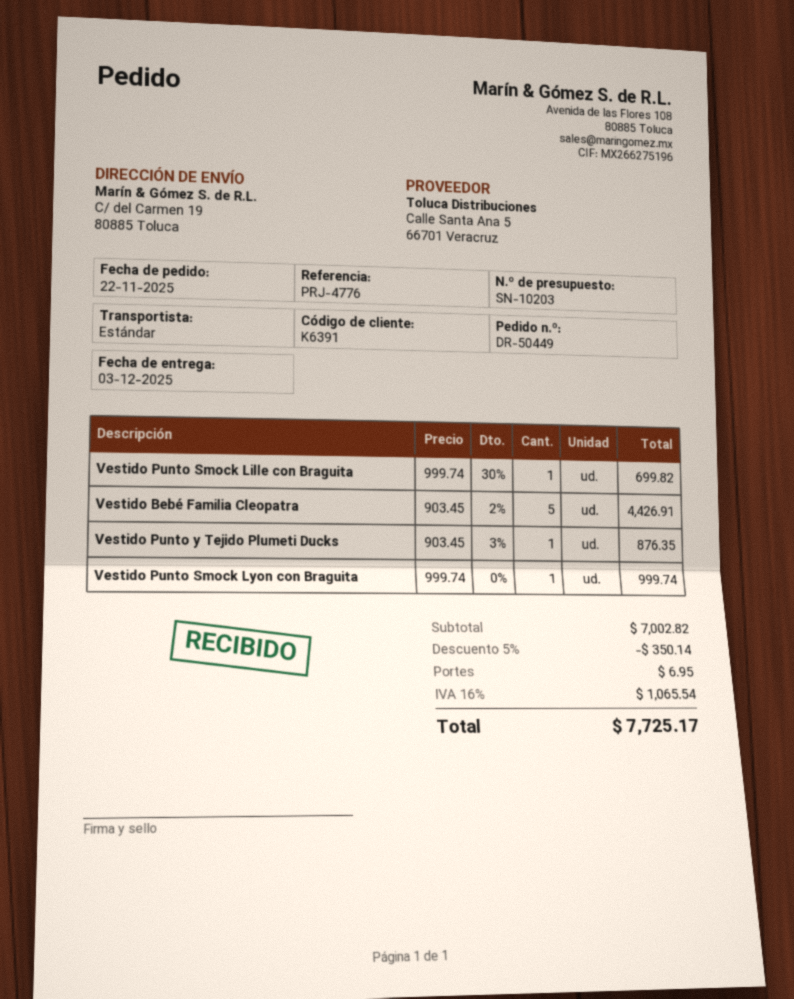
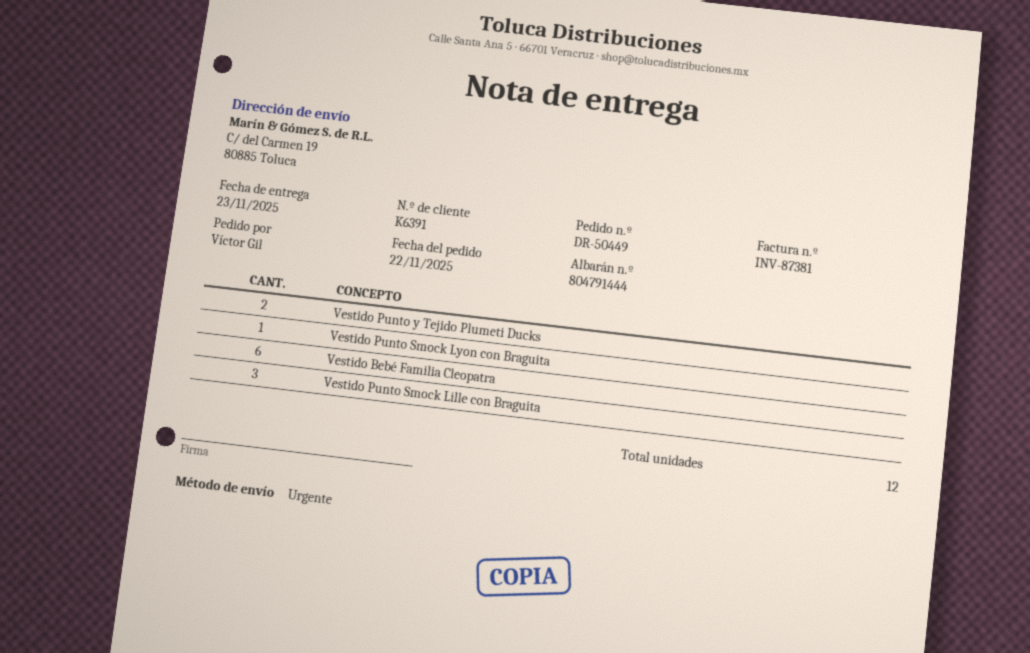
delivery date: 2025-12-03 -> 2025-11-23
shipping method: standard -> express
Vestido Punto Smock Lille con Braguita: 1 -> 3
Vestido Bebé Familia Cleopatra: 5 -> 6
Vestido Punto y Tejido Plumeti Ducks: 1 -> 2

